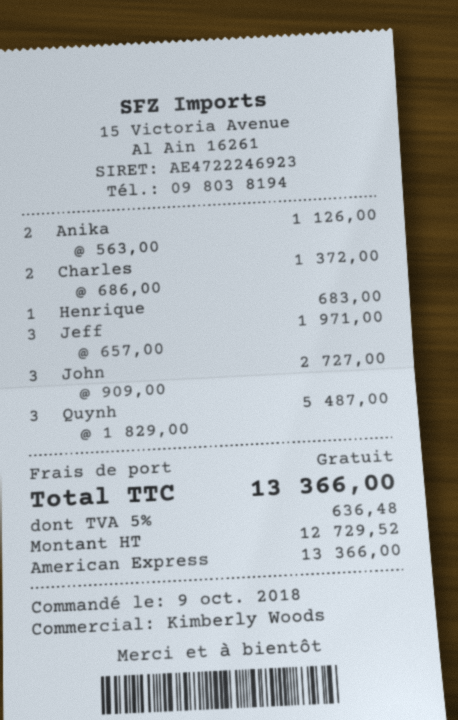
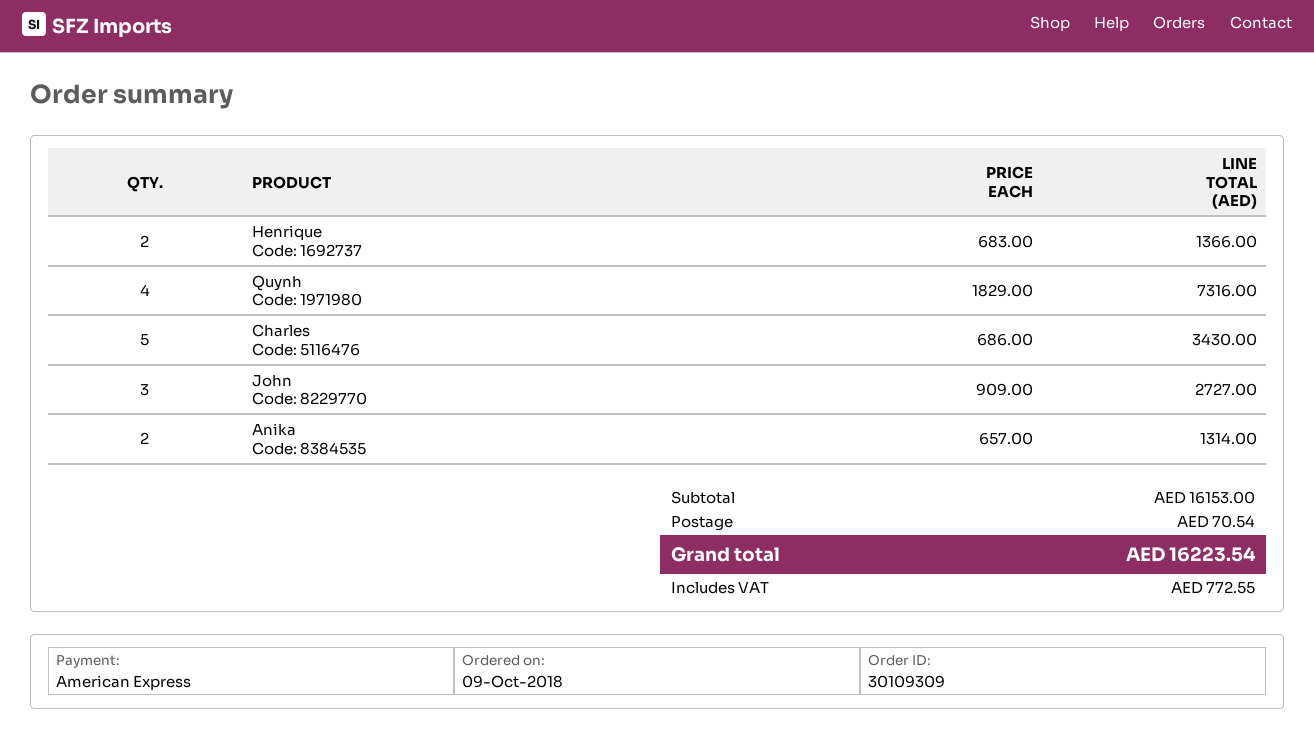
Anika: 2 x 563.00 = 1126.00 -> 2 x 657.00 = 1314.00
Charles: 2 x 686.00 = 1372.00 -> 5 x 686.00 = 3430.00
Henrique: 1 x 683.00 = 683.00 -> 2 x 683.00 = 1366.00
Jeff: 3 x 657.00 = 1971.00 -> none
Quynh: 3 x 1829.00 = 5487.00 -> 4 x 1829.00 = 7316.00
shipping: 0.00 -> 70.54
tax: 636.48 -> 772.55
total: 13366.00 -> 16223.54

